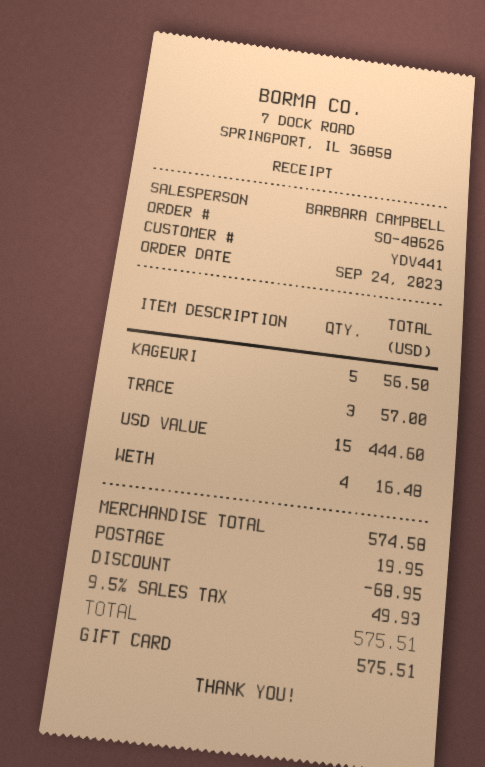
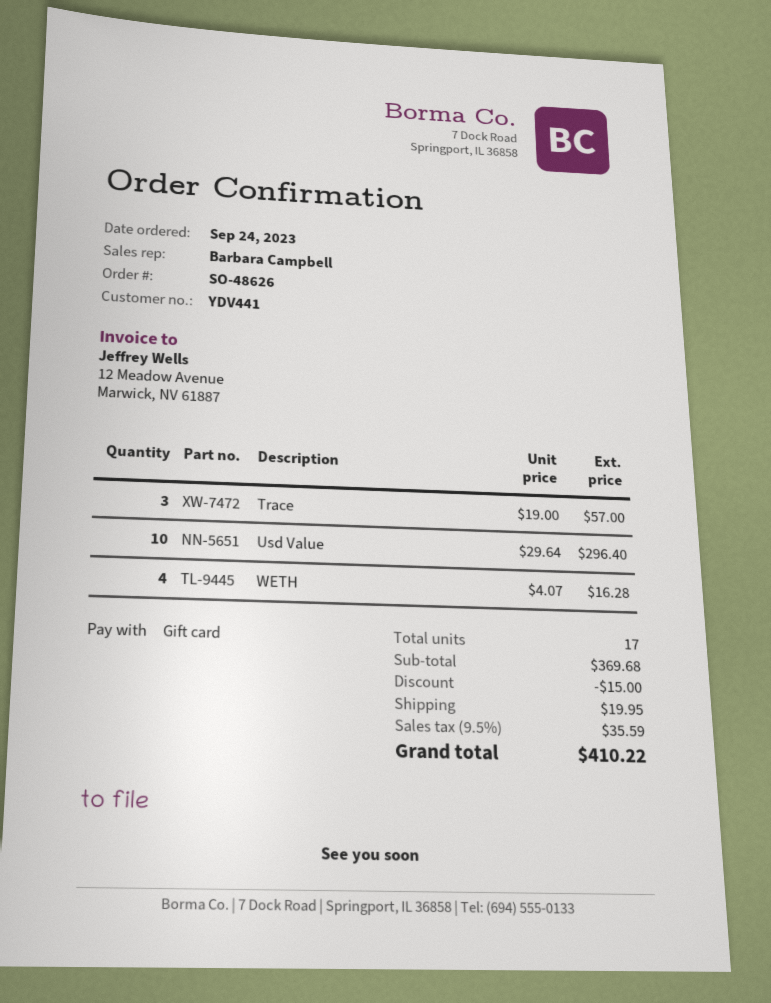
KAGEURI: 5 for 56.50 -> none
USD VALUE: 15 for 444.60 -> 10 for 296.40
WETH: 4 for 16.48 -> 4 for 16.28
subtotal: 574.58 -> 369.68
discount: 68.95 -> 15.00
tax: 9.5% = 49.93 -> 9.5% = 35.59
total: 575.51 -> 410.22

